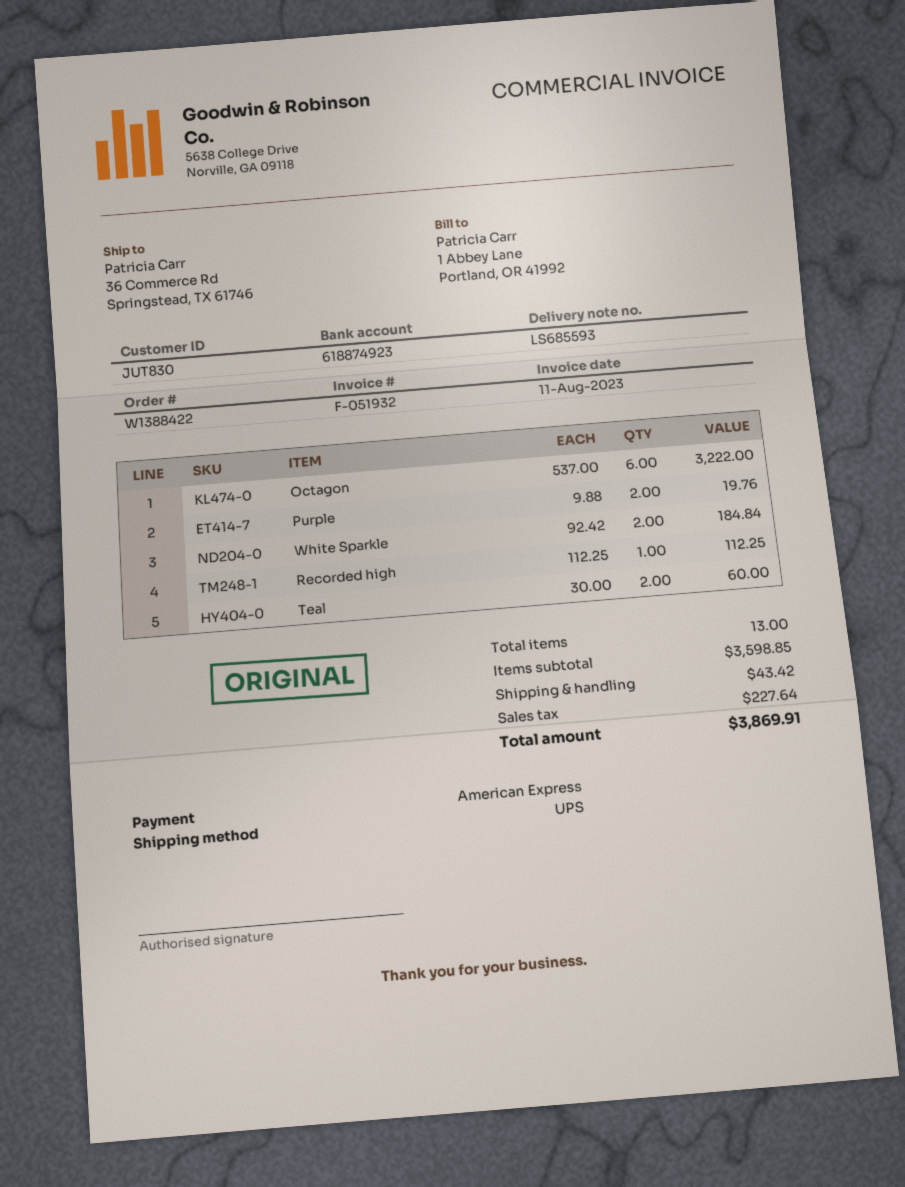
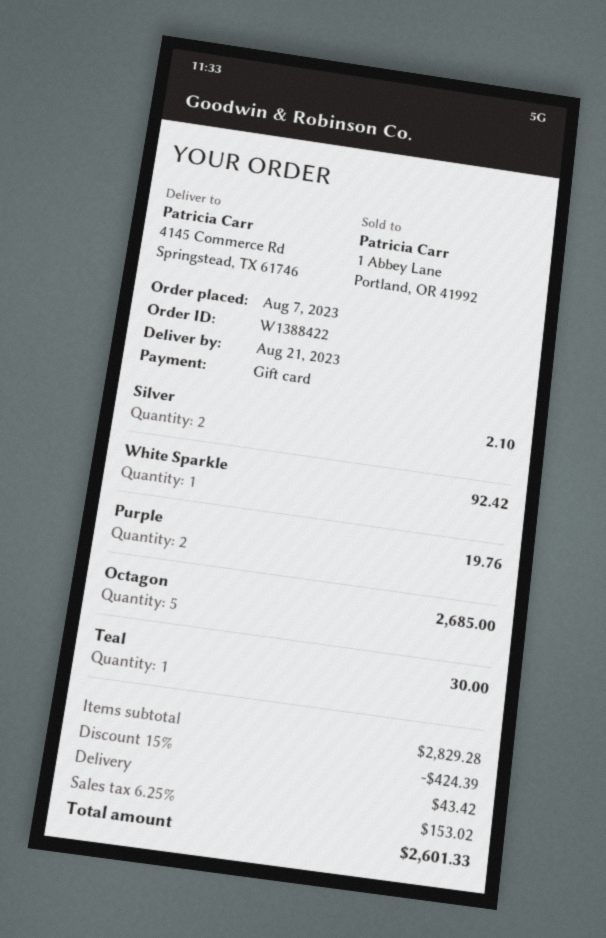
payment method: American Express -> gift card
ship to: 36 Commerce Rd, Springstead, TX 61746 -> 4145 Commerce Rd, Springstead, TX 61746
Octagon: 6 for 3222.00 -> 5 for 2685.00
White Sparkle: 2 for 184.84 -> 1 for 92.42
Recorded high: 1 for 112.25 -> none
Teal: 2 for 60.00 -> 1 for 30.00
Silver: none -> 2 for 2.10
subtotal: 3598.85 -> 2829.28
discount: none -> 15% = 424.39
tax: 227.64 -> 153.02
total: 3869.91 -> 2601.33

